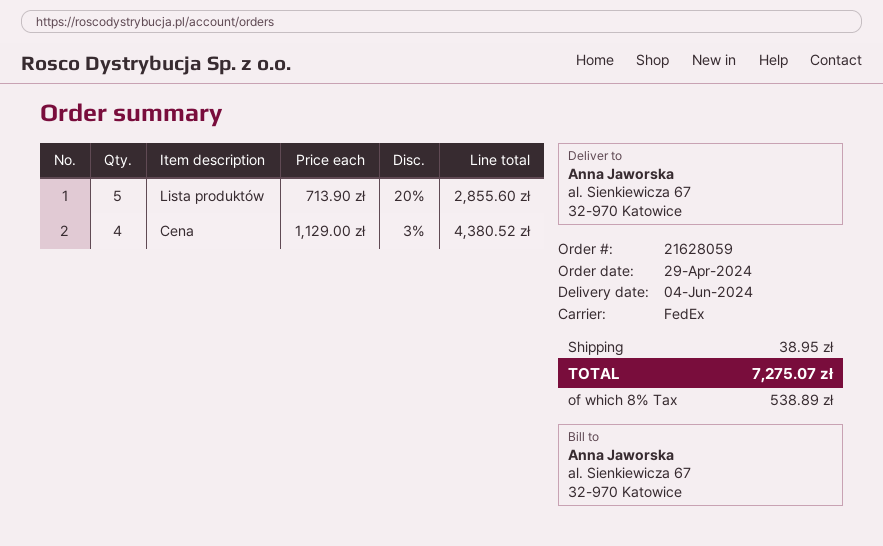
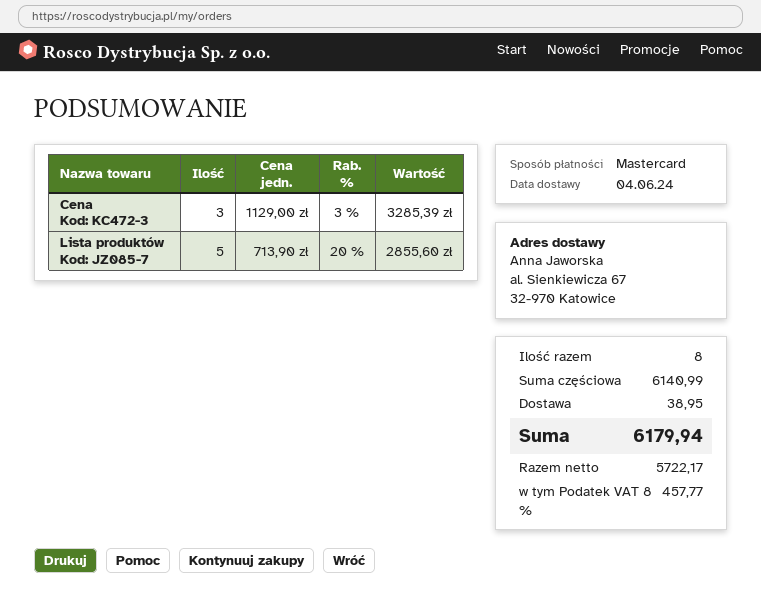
Cena: 4 x 1129.00 - 3% = 4380.52 -> 3 x 1129.00 - 3% = 3285.39
tax: 8% = 538.89 -> 8% = 457.77
total: 7275.07 -> 6179.94

